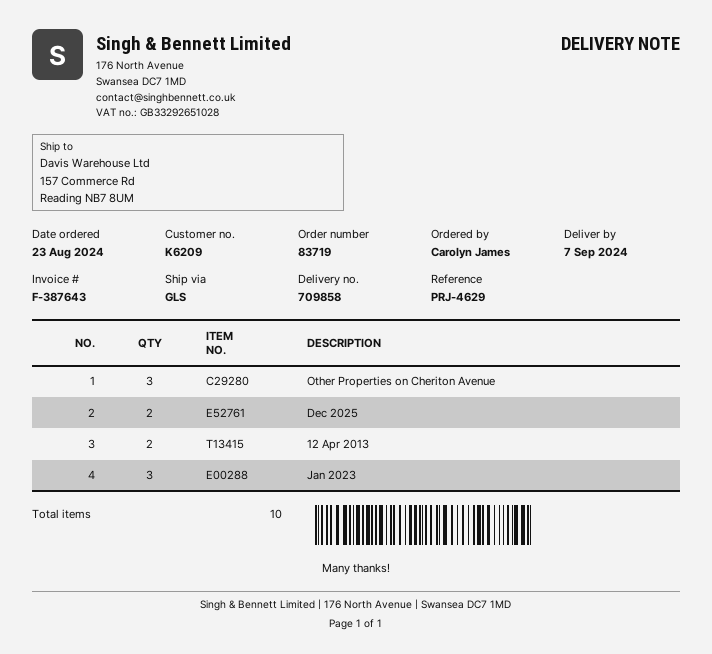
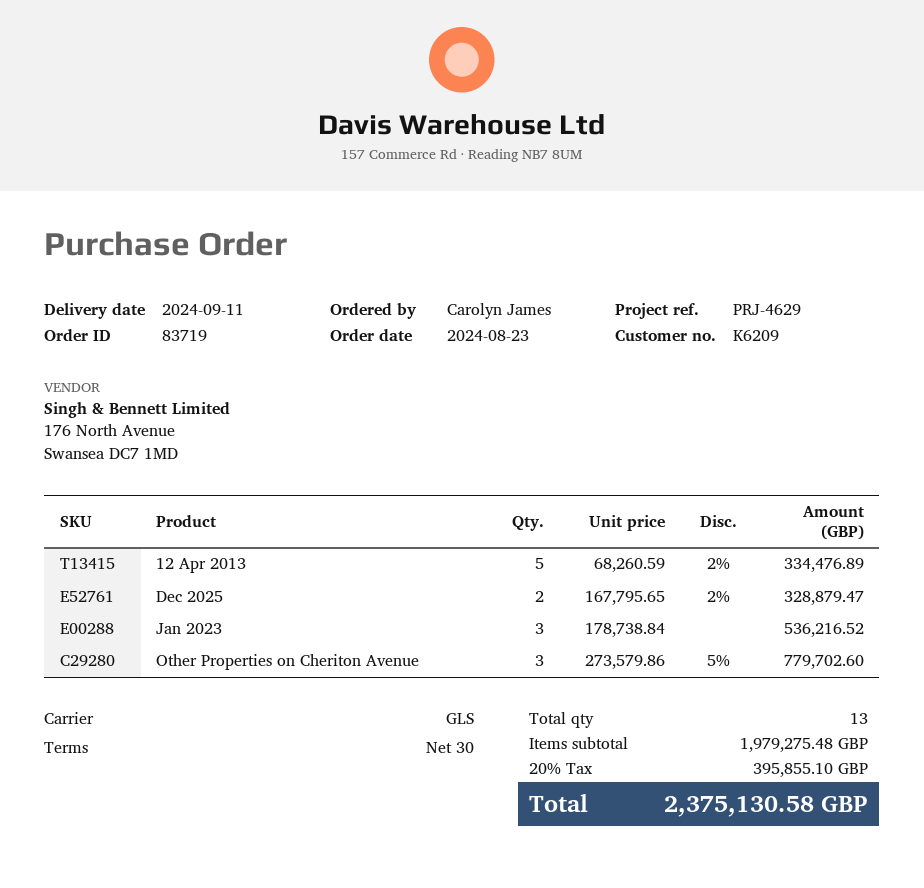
delivery date: 2024-09-07 -> 2024-09-11
12 Apr 2013: 2 -> 5
total quantity: 10 -> 13

